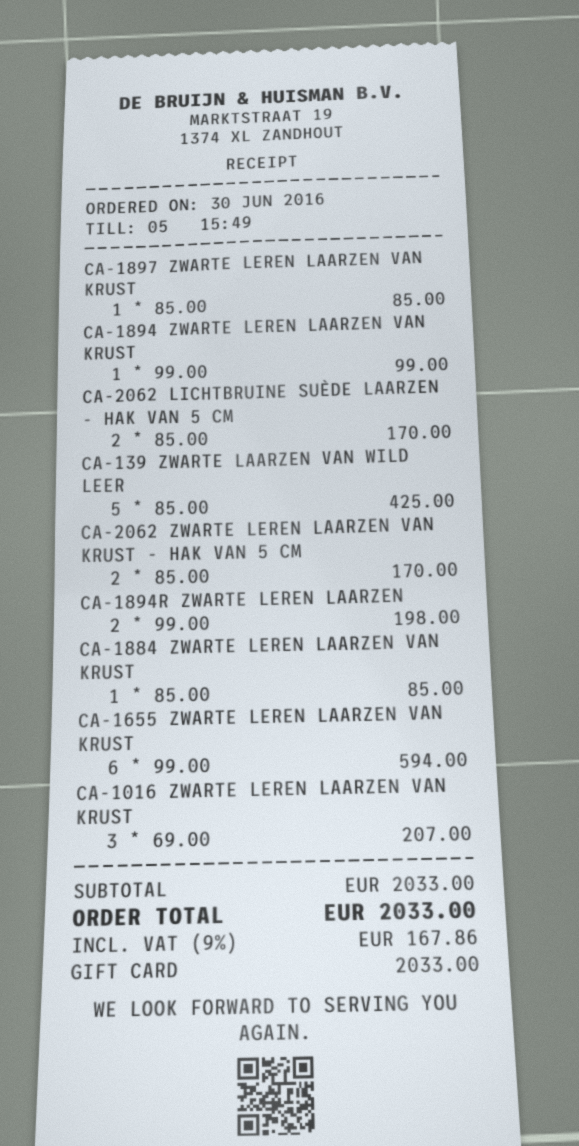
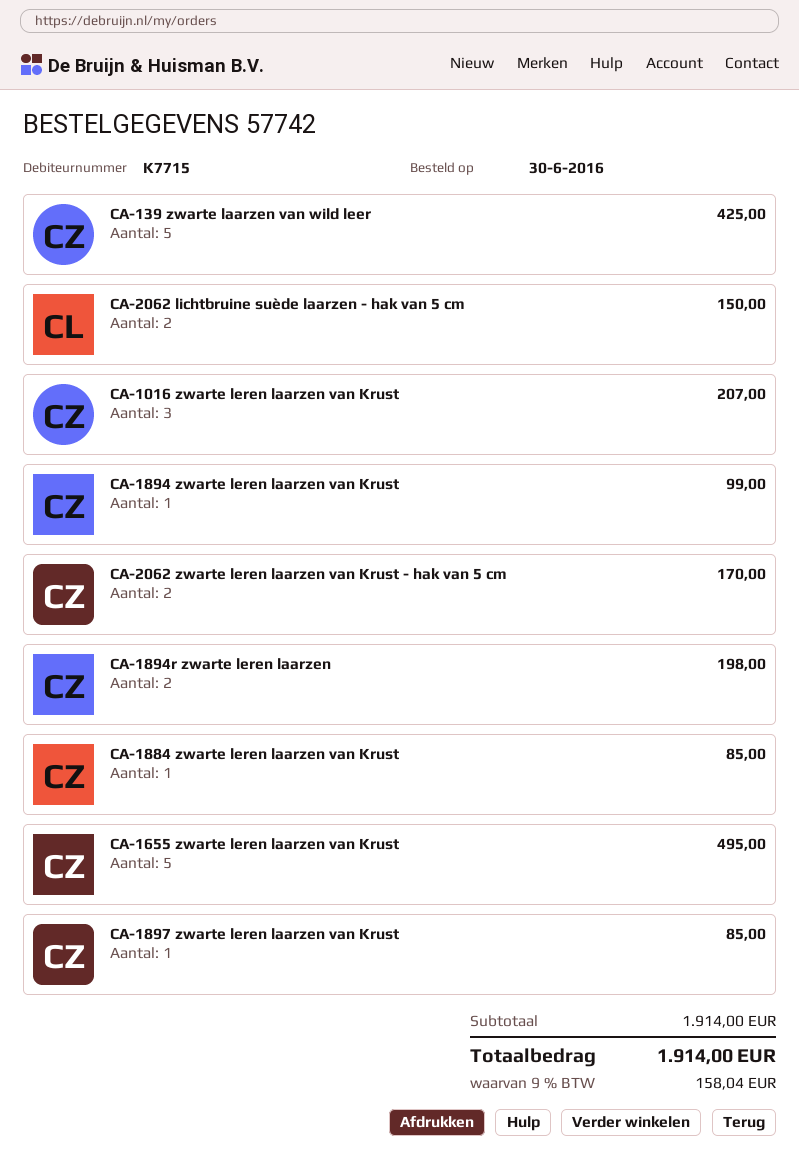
CA-2062 LICHTBRUINE SUÈDE LAARZEN - HAK VAN 5 CM: 2 for 170.00 -> 2 for 150.00
CA-1655 ZWARTE LEREN LAARZEN VAN KRUST: 6 for 594.00 -> 5 for 495.00
subtotal: 2033.00 -> 1914.00
tax: 9% = 167.86 -> 9% = 158.04
total: 2033.00 -> 1914.00

